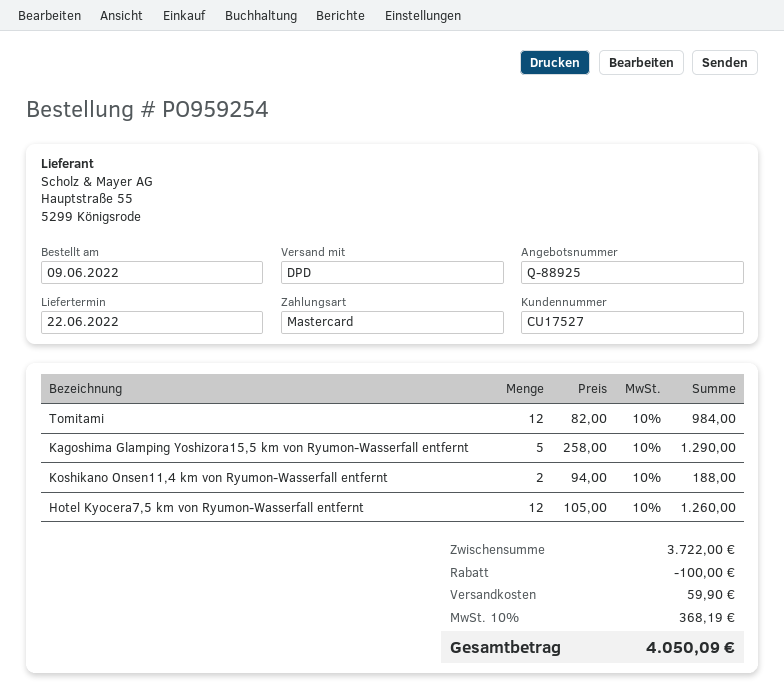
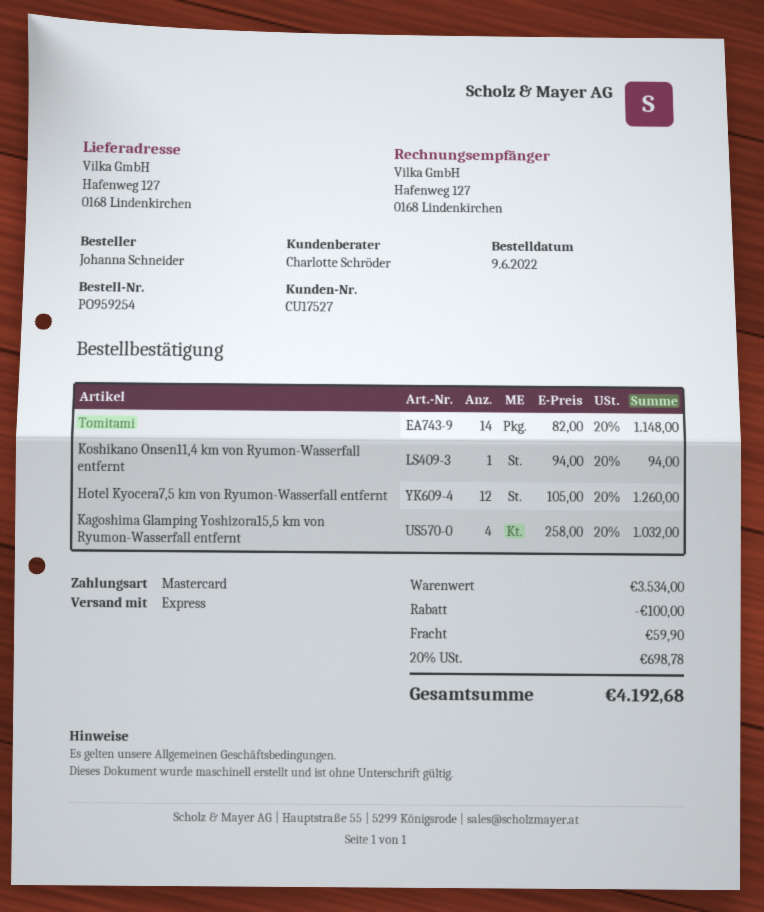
shipping method: DPD -> express
Tomitami: 12 x 82.00 = 984.00 -> 14 x 82.00 = 1148.00
Kagoshima Glamping Yoshizora15,5 km von Ryumon-Wasserfall entfernt: 5 x 258.00 = 1290.00 -> 4 x 258.00 = 1032.00
Koshikano Onsen11,4 km von Ryumon-Wasserfall entfernt: 2 x 94.00 = 188.00 -> 1 x 94.00 = 94.00
subtotal: 3722.00 -> 3534.00
tax: 10% = 368.19 -> 20% = 698.78
total: 4050.09 -> 4192.68

